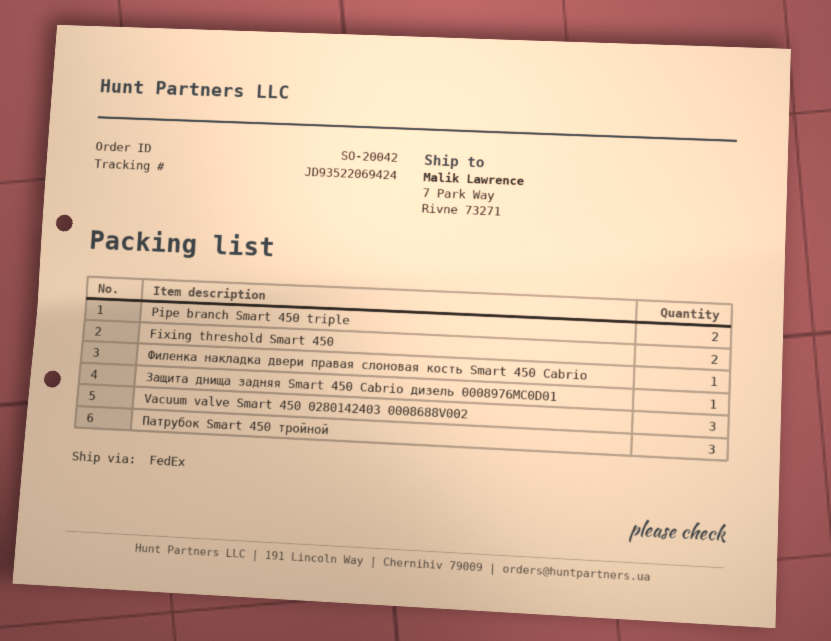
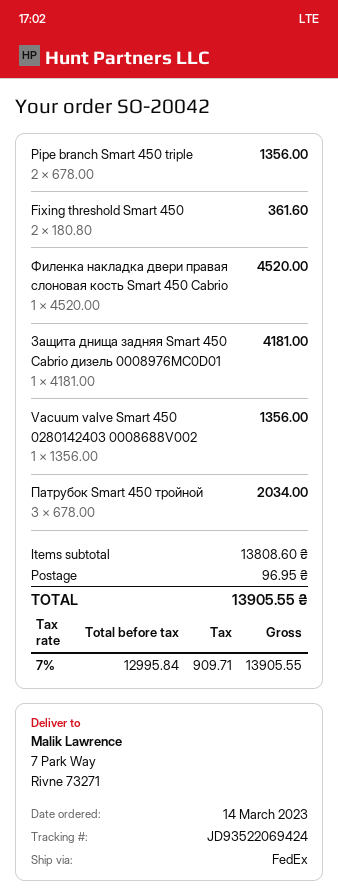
Vacuum valve Smart 450 0280142403 0008688V002: 3 -> 1

